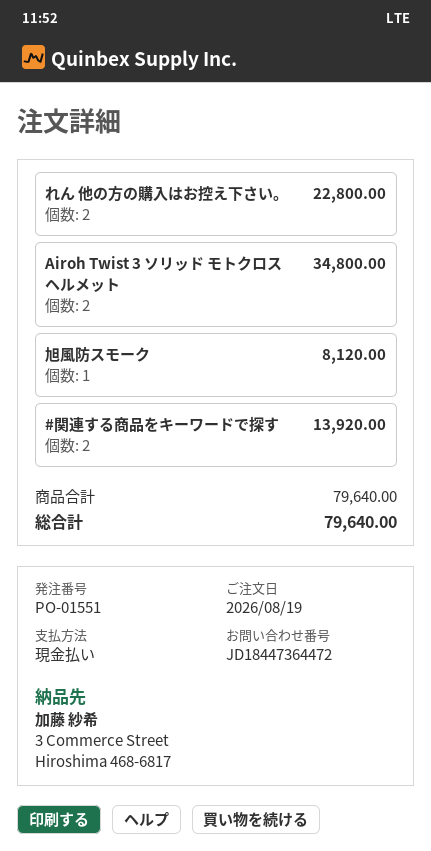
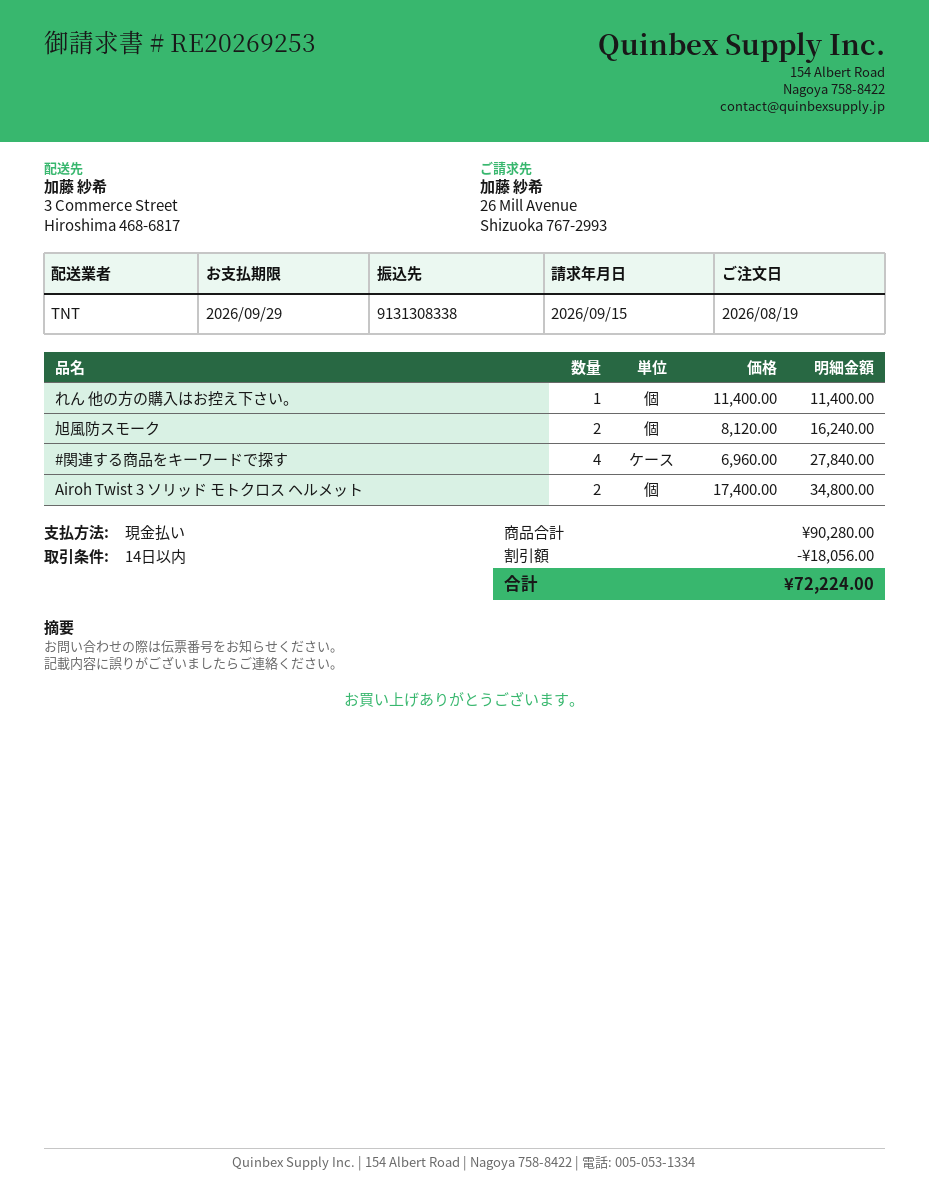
れん 他の方の購入はお控え下さい。: 2 for 22800.00 -> 1 for 11400.00
旭風防スモーク: 1 for 8120.00 -> 2 for 16240.00
#関連する商品をキーワードで探す: 2 for 13920.00 -> 4 for 27840.00
subtotal: 79640.00 -> 90280.00
discount: none -> 18056.00
total: 79640.00 -> 72224.00

